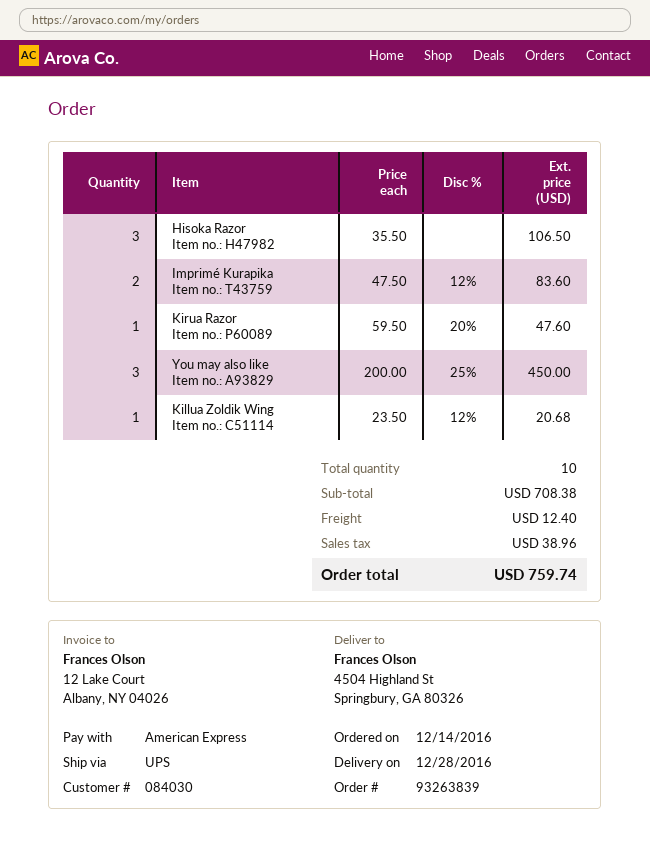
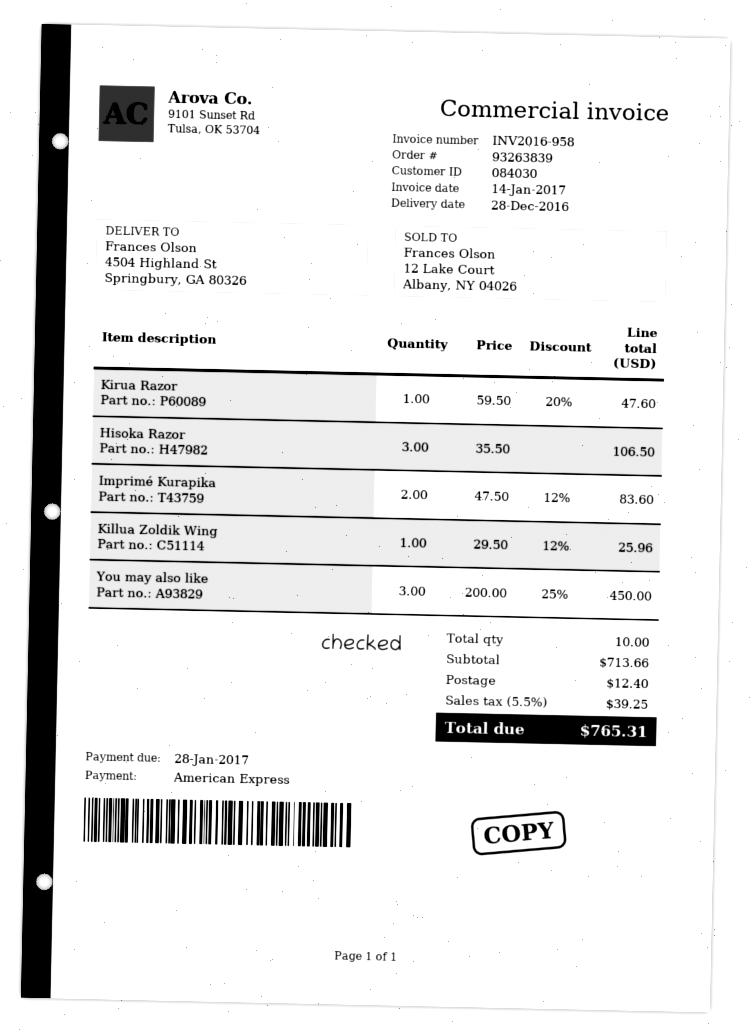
Killua Zoldik Wing: 1 x 23.50 - 12% = 20.68 -> 1 x 29.50 - 12% = 25.96
subtotal: 708.38 -> 713.66
tax: 38.96 -> 39.25
total: 759.74 -> 765.31

